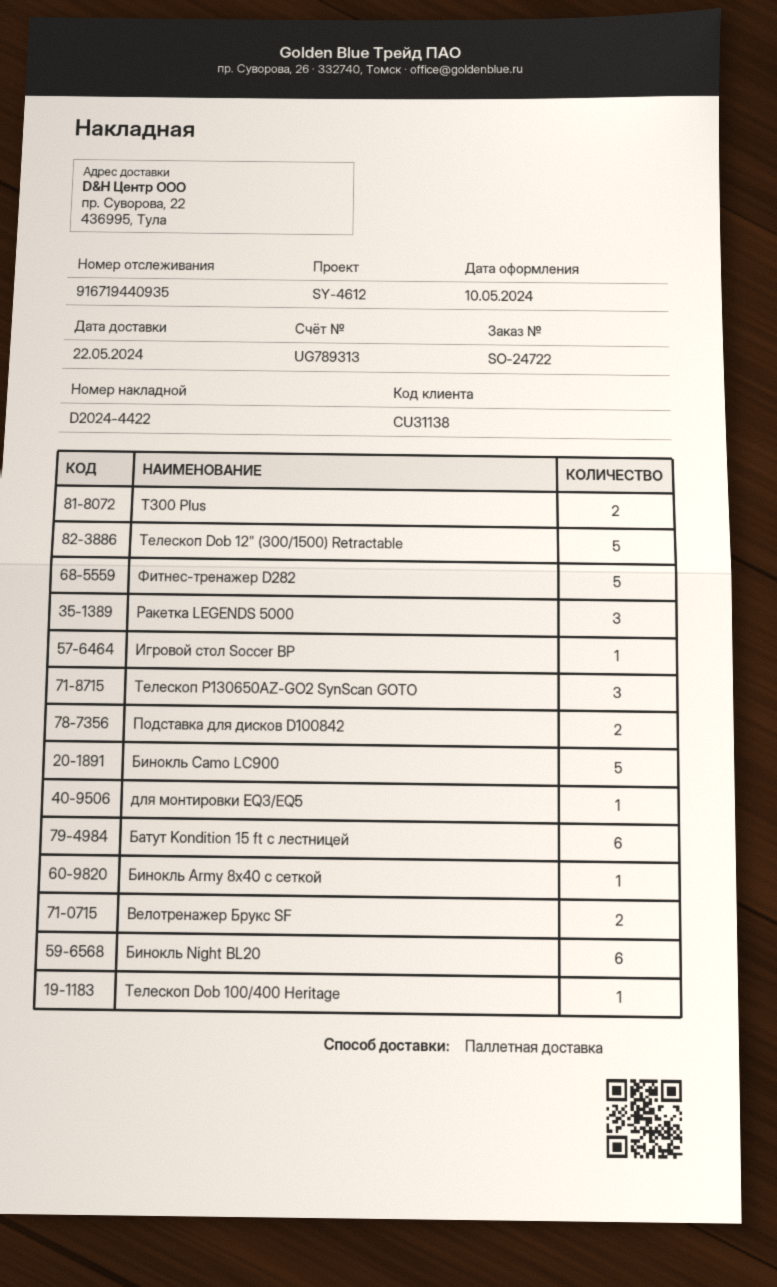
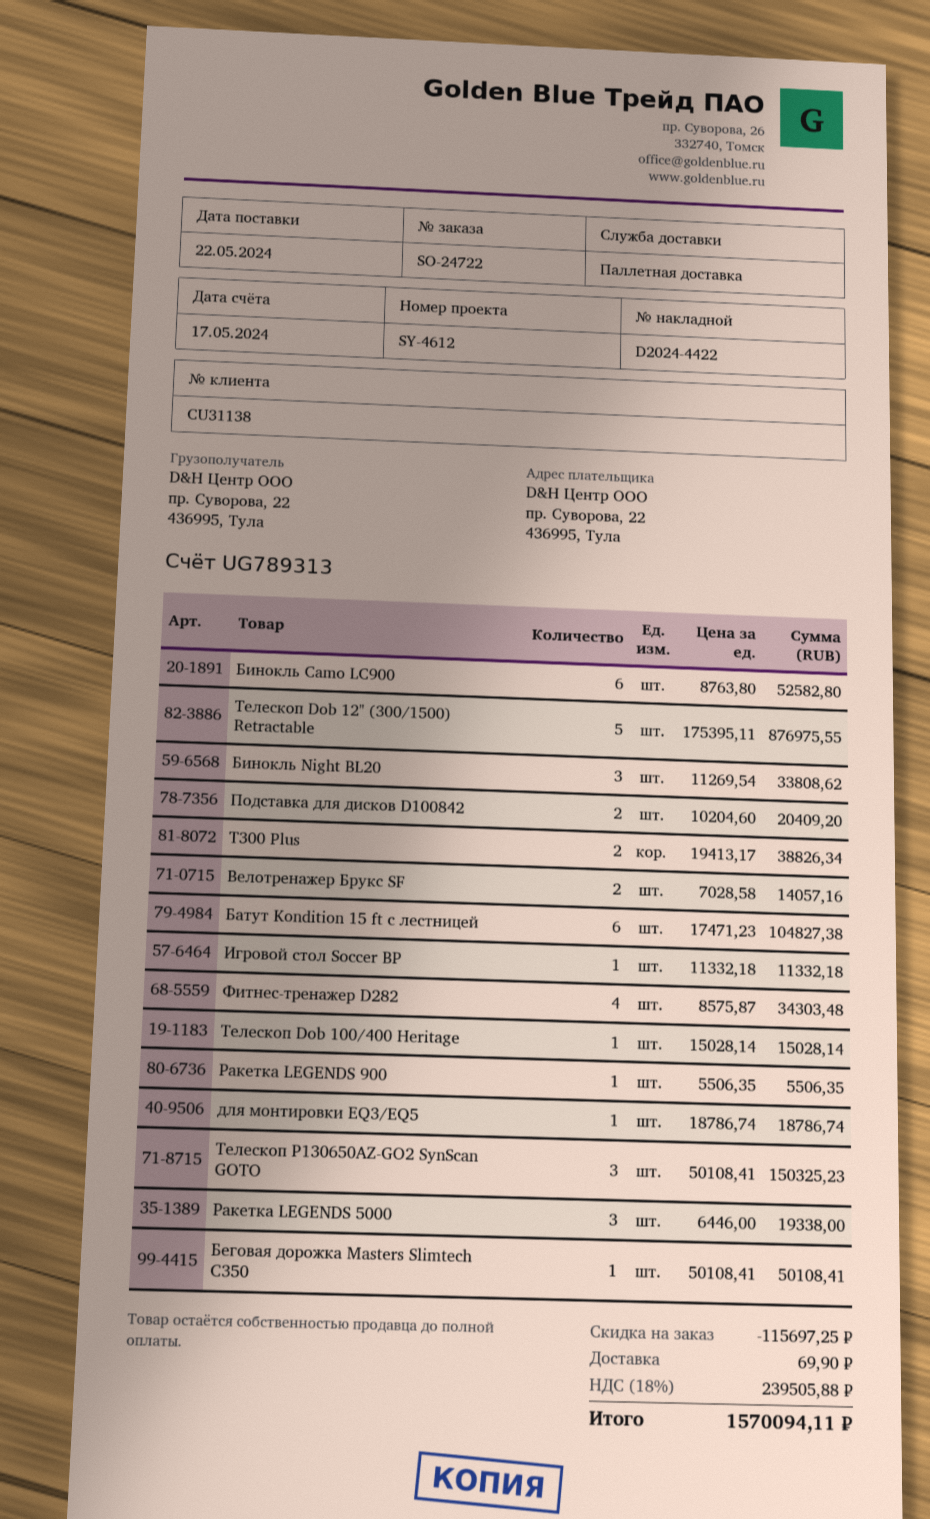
Фитнес-тренажер D282: 5 -> 4
Бинокль Camo LC900: 5 -> 6
Бинокль Army 8x40 с сеткой: 1 -> none
Бинокль Night BL20: 6 -> 3
Ракетка LEGENDS 900: none -> 1
Беговая дорожка Masters Slimtech C350: none -> 1

